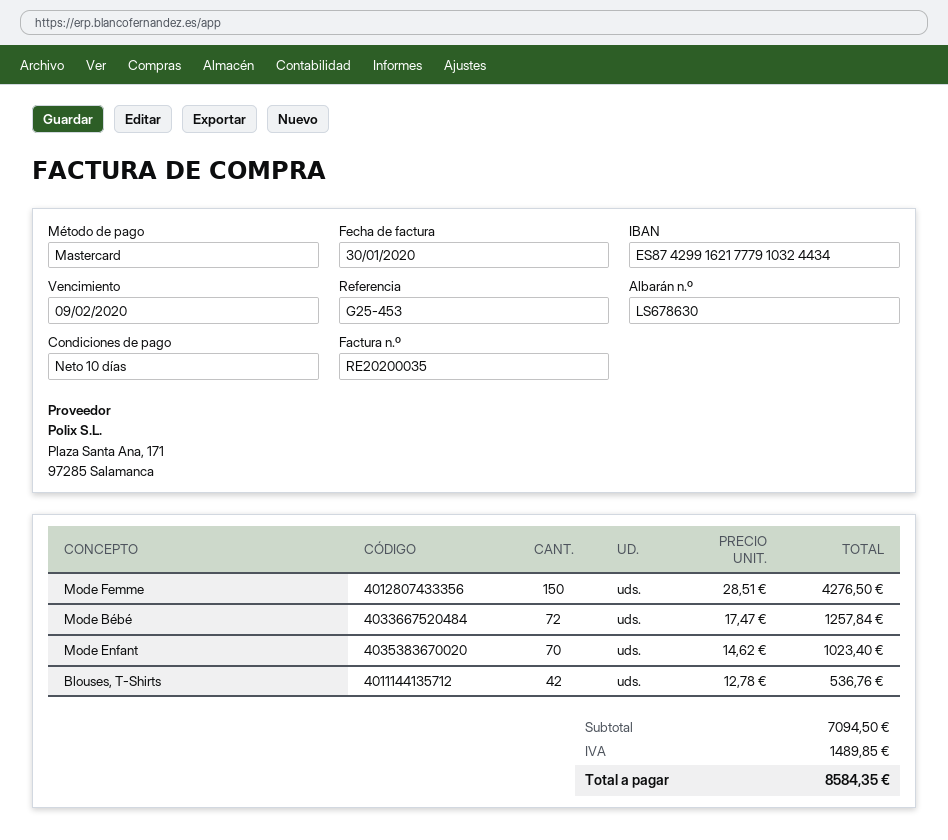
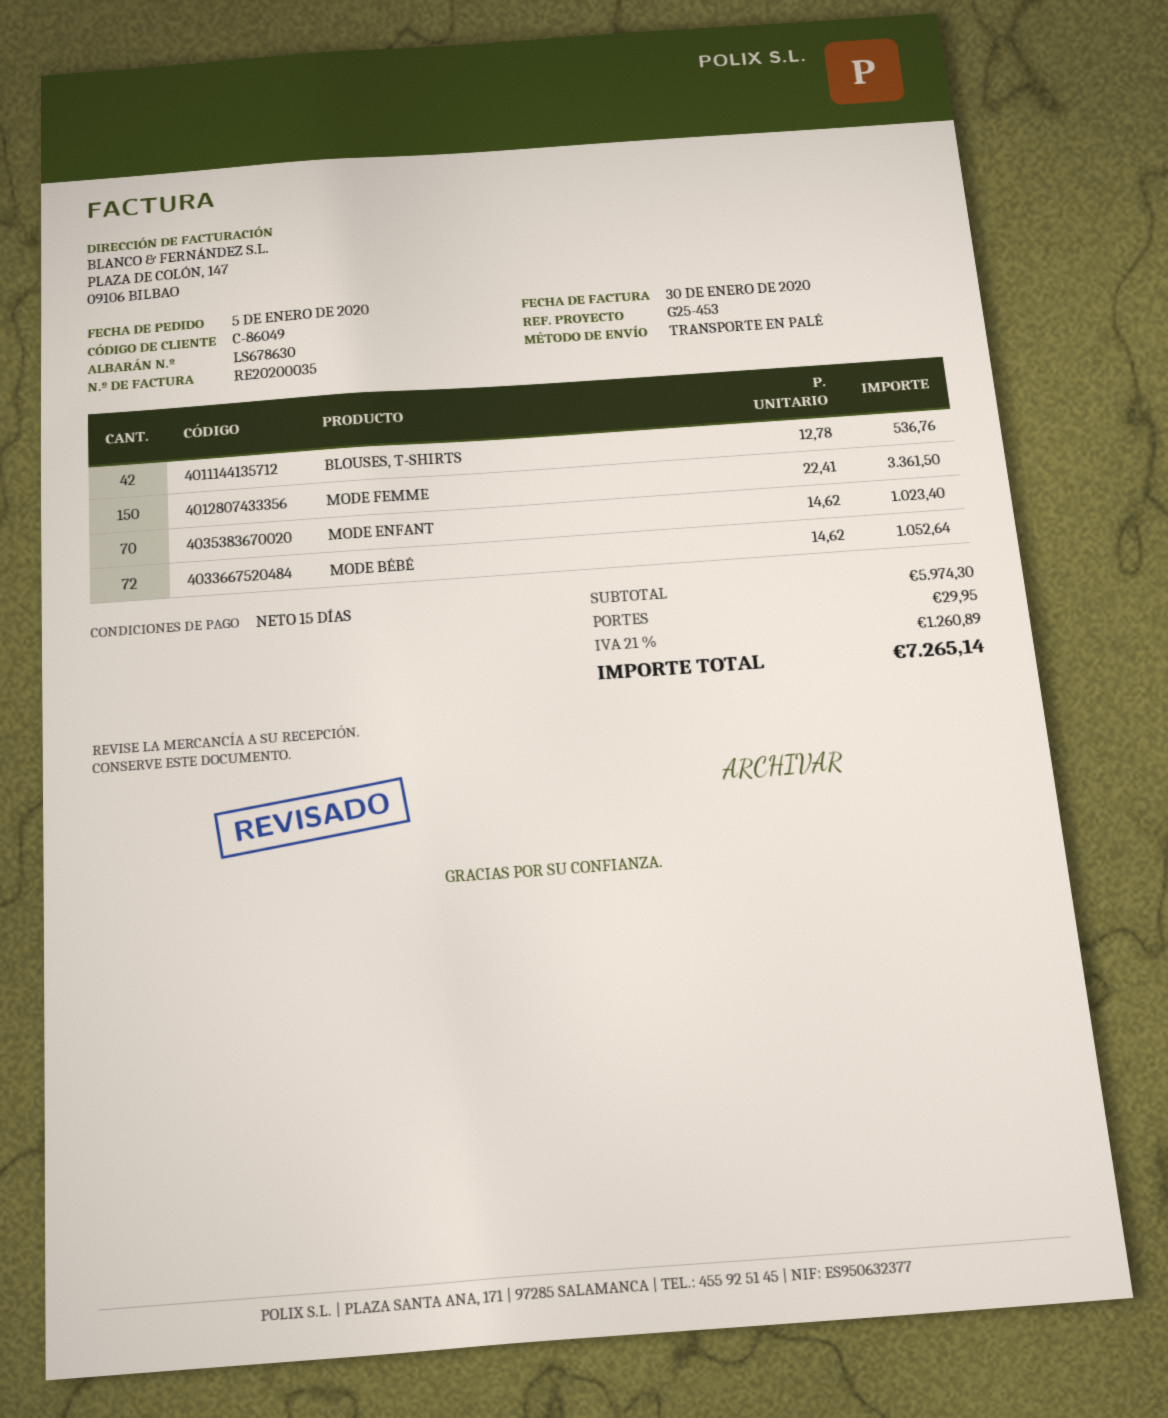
payment terms: 10 days -> 15 days
Mode Femme: 150 x 28.51 = 4276.50 -> 150 x 22.41 = 3361.50
Mode Bébé: 72 x 17.47 = 1257.84 -> 72 x 14.62 = 1052.64
subtotal: 7094.50 -> 5974.30
shipping: none -> 29.95
tax: 1489.85 -> 1260.89
total: 8584.35 -> 7265.14

